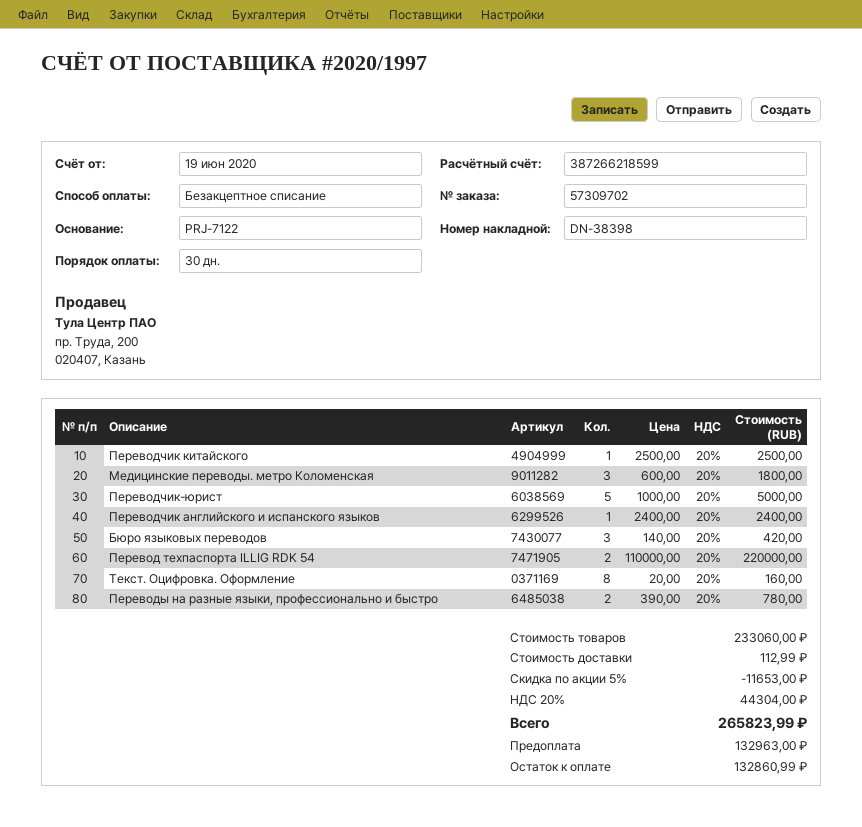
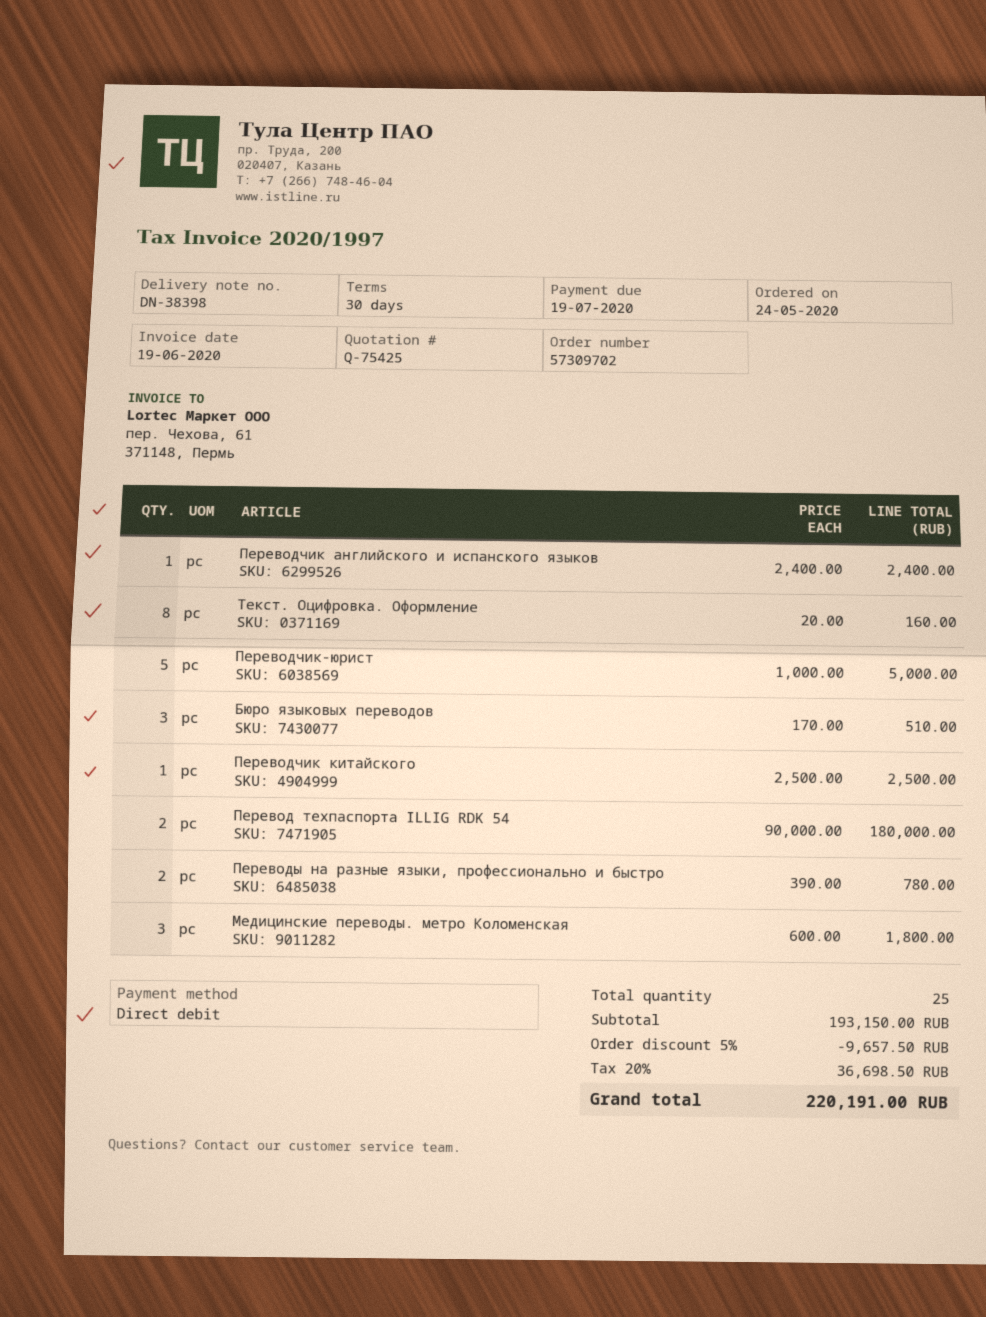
Бюро языковых переводов: 3 x 140.00 = 420.00 -> 3 x 170.00 = 510.00
Перевод техпаспорта ILLIG RDK 54: 2 x 110000.00 = 220000.00 -> 2 x 90000.00 = 180000.00
subtotal: 233060.00 -> 193150.00
discount: 5% = 11653.00 -> 5% = 9657.50
shipping: 112.99 -> none
tax: 20% = 44304.00 -> 20% = 36698.50
total: 265823.99 -> 220191.00

